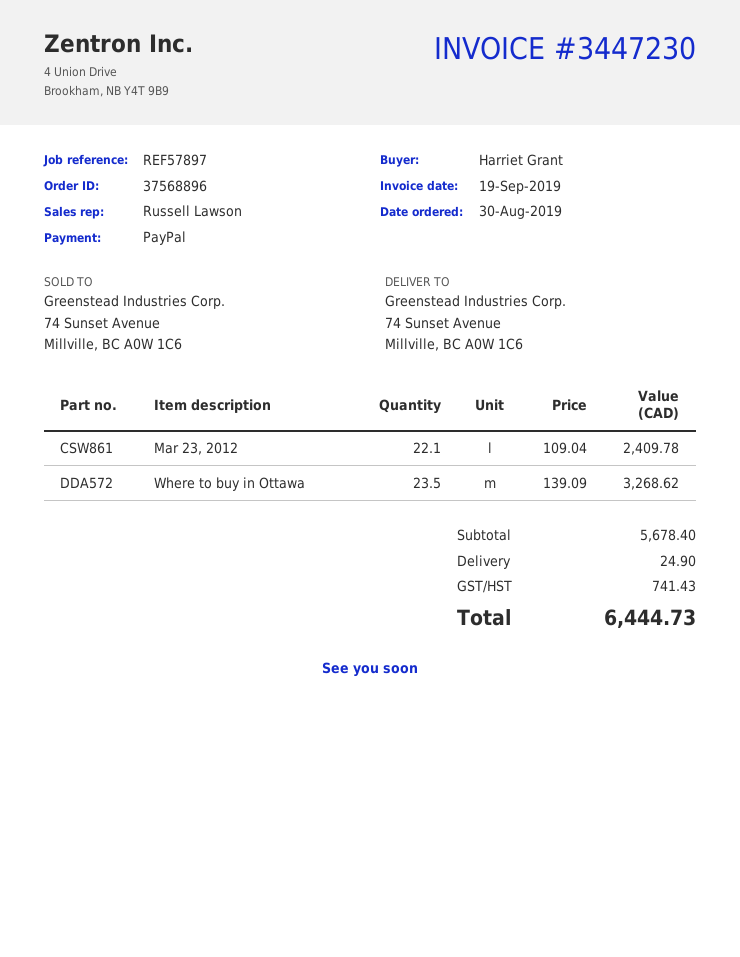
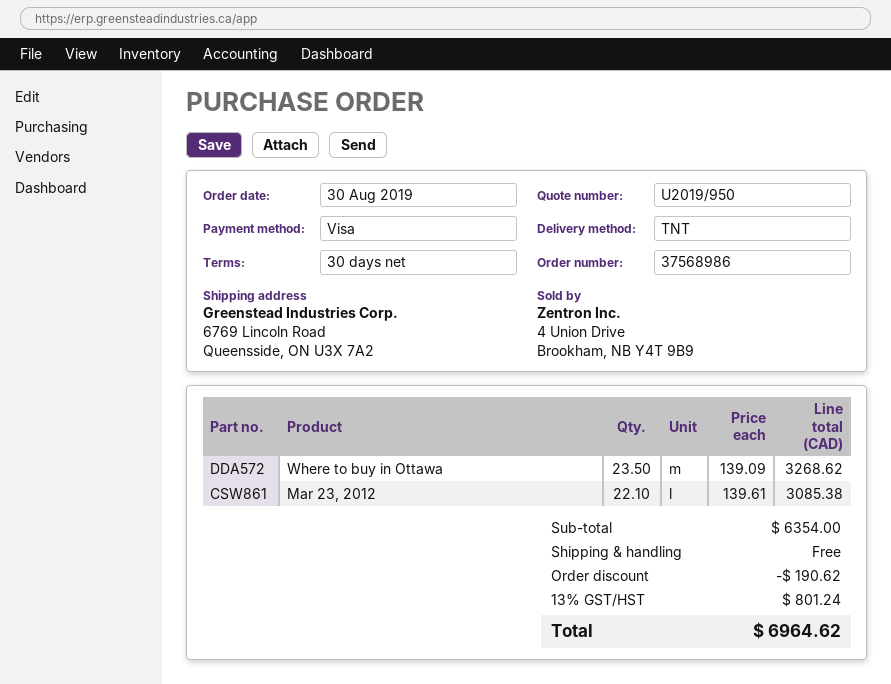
order number: 37568896 -> 37568986
payment method: PayPal -> Visa
ship to: 74 Sunset Avenue, Millville, BC A0W 1C6 -> 6769 Lincoln Road, Queensside, ON U3X 7A2
Mar 23, 2012: 22.1 x 109.04 = 2409.78 -> 22.1 x 139.61 = 3085.38
subtotal: 5678.40 -> 6354.00
discount: none -> 190.62
shipping: 24.90 -> 0.00
tax: 741.43 -> 801.24
total: 6444.73 -> 6964.62

